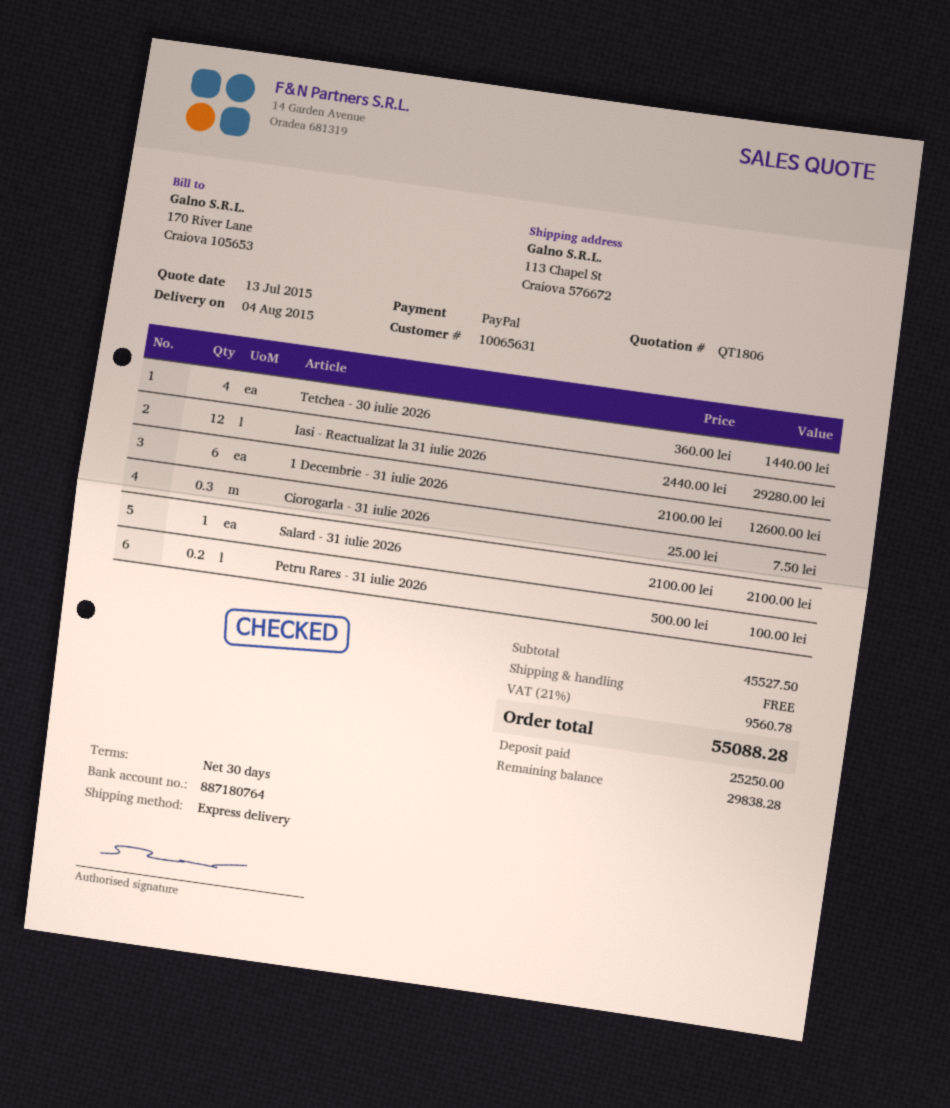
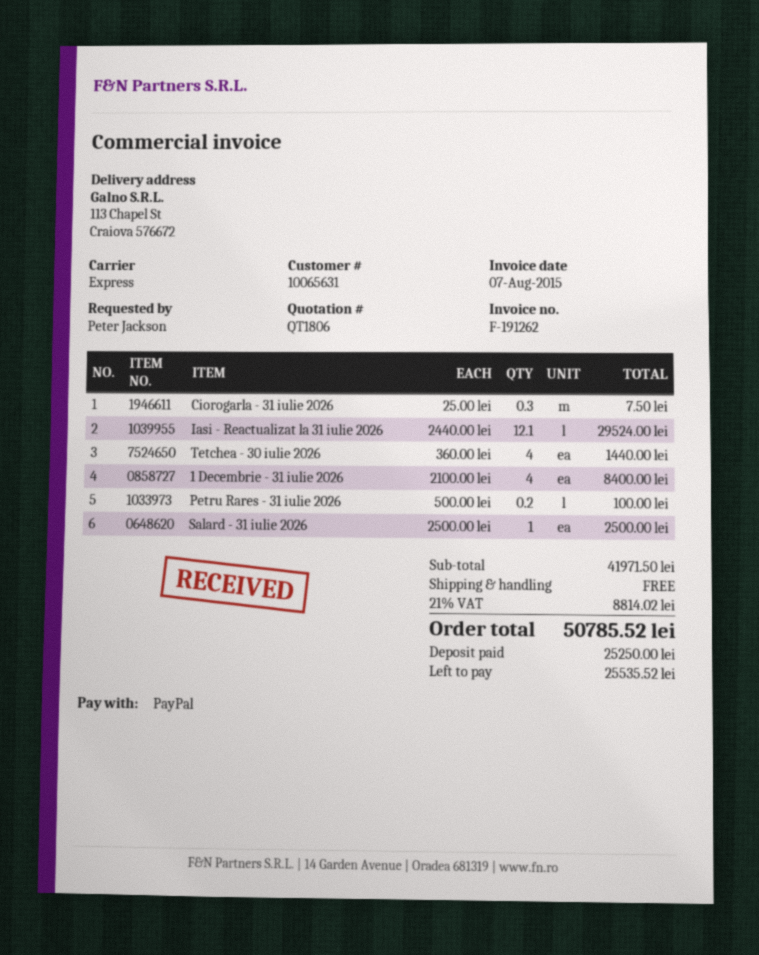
Iasi - Reactualizat la 31 iulie 2026: 12 x 2440.00 = 29280.00 -> 12.1 x 2440.00 = 29524.00
1 Decembrie - 31 iulie 2026: 6 x 2100.00 = 12600.00 -> 4 x 2100.00 = 8400.00
Salard - 31 iulie 2026: 1 x 2100.00 = 2100.00 -> 1 x 2500.00 = 2500.00
subtotal: 45527.50 -> 41971.50
tax: 21% = 9560.78 -> 21% = 8814.02
total: 55088.28 -> 50785.52
balance: 29838.28 -> 25535.52

